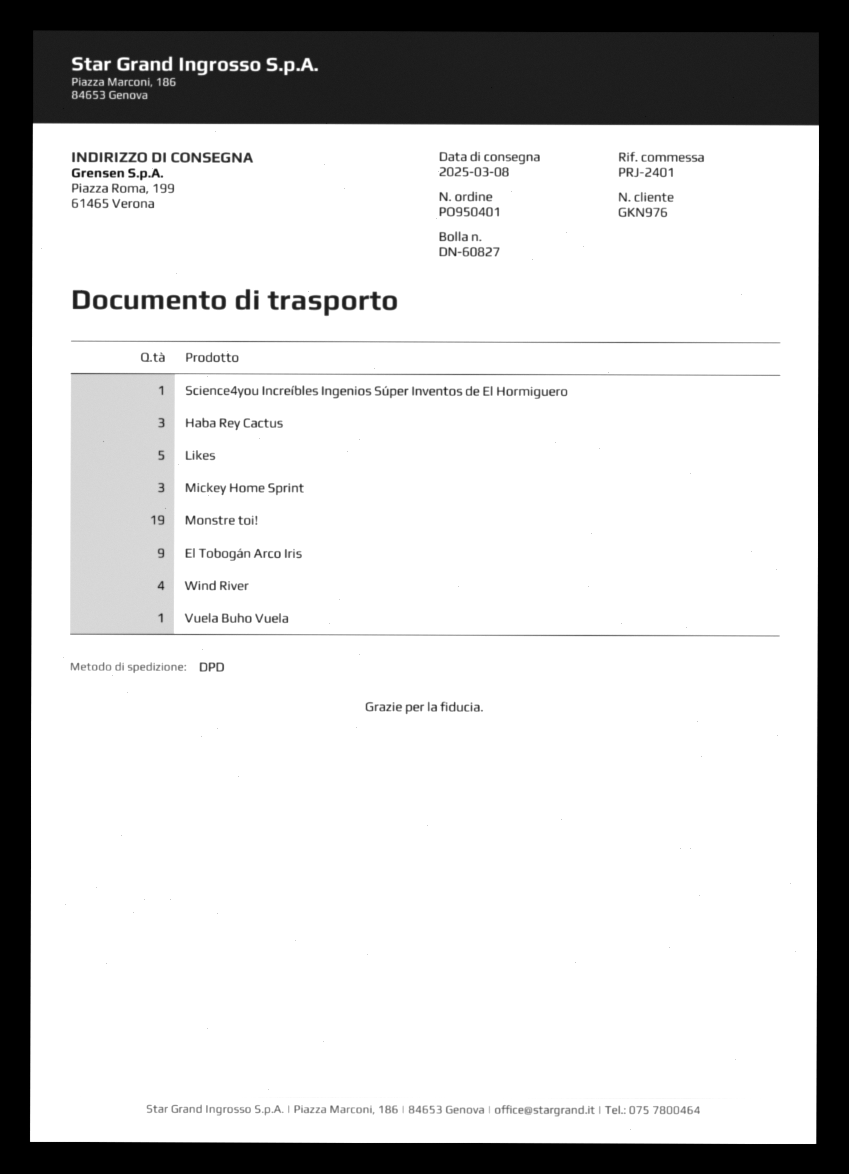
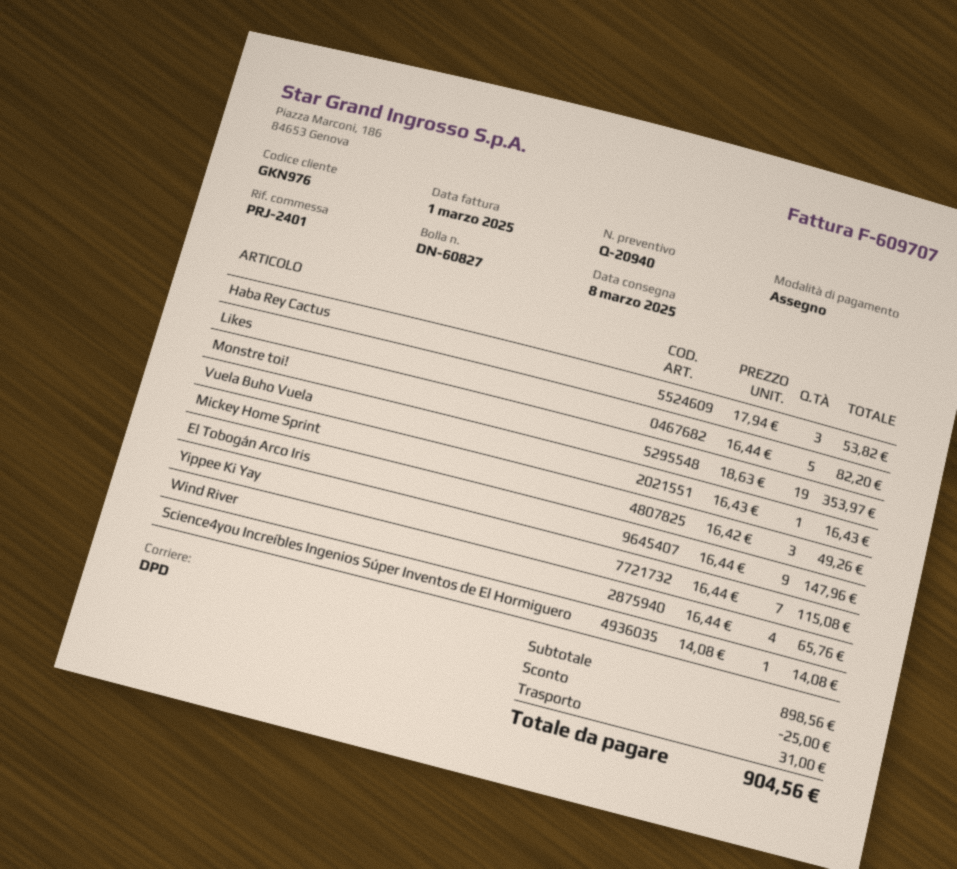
Yippee Ki Yay: none -> 7

